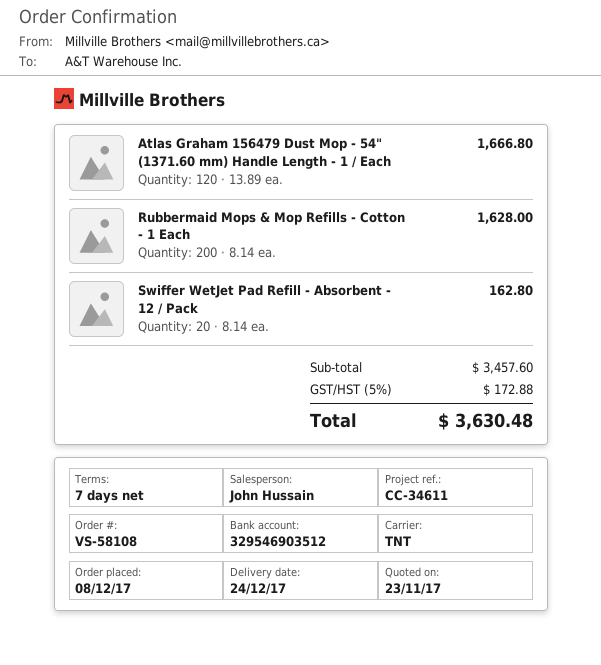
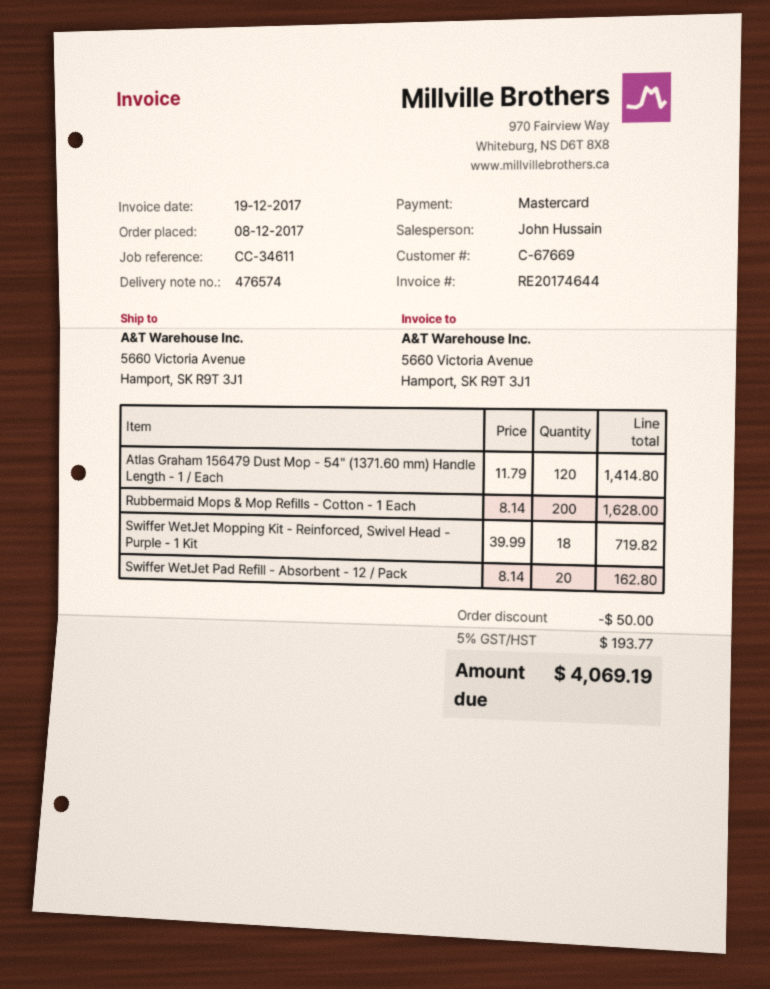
Atlas Graham 156479 Dust Mop - 54" (1371.60 mm) Handle Length - 1 / Each: 120 x 13.89 = 1666.80 -> 120 x 11.79 = 1414.80
Swiffer WetJet Mopping Kit - Reinforced, Swivel Head - Purple - 1 Kit: none -> 18 x 39.99 = 719.82
discount: none -> 50.00
tax: 5% = 172.88 -> 5% = 193.77
total: 3630.48 -> 4069.19

